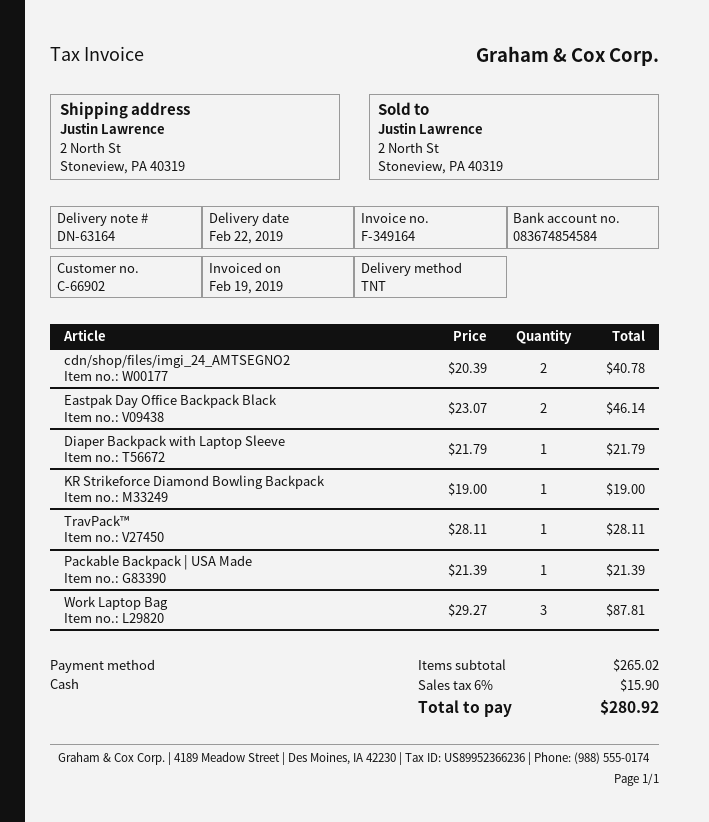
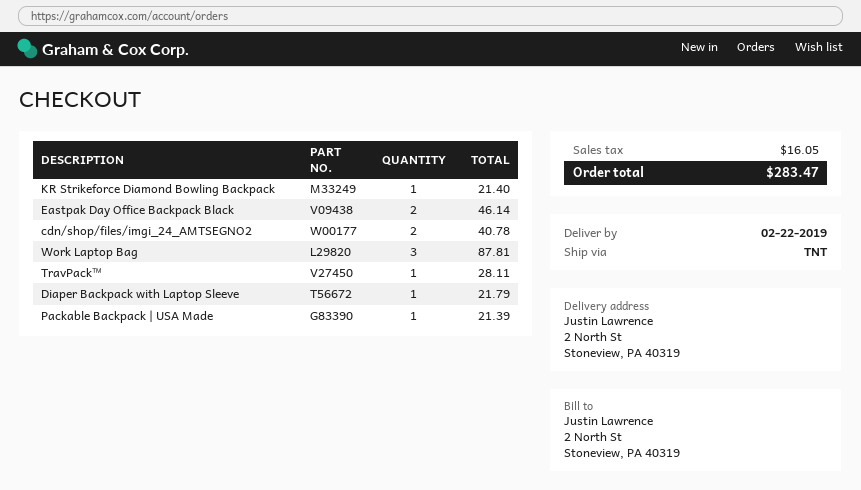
KR Strikeforce Diamond Bowling Backpack: 1 for 19.00 -> 1 for 21.40
tax: 15.90 -> 16.05
total: 280.92 -> 283.47

